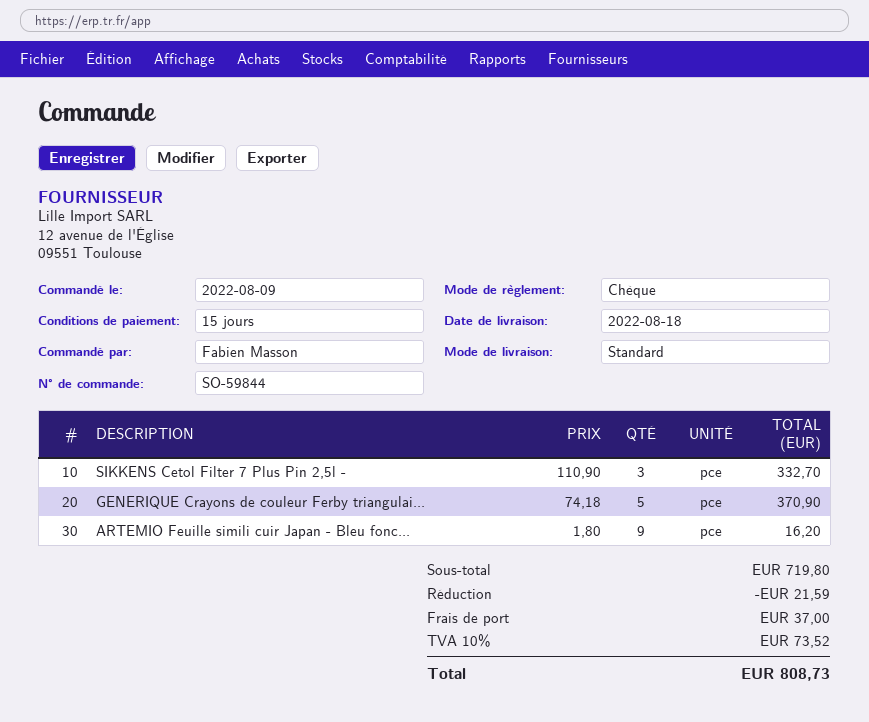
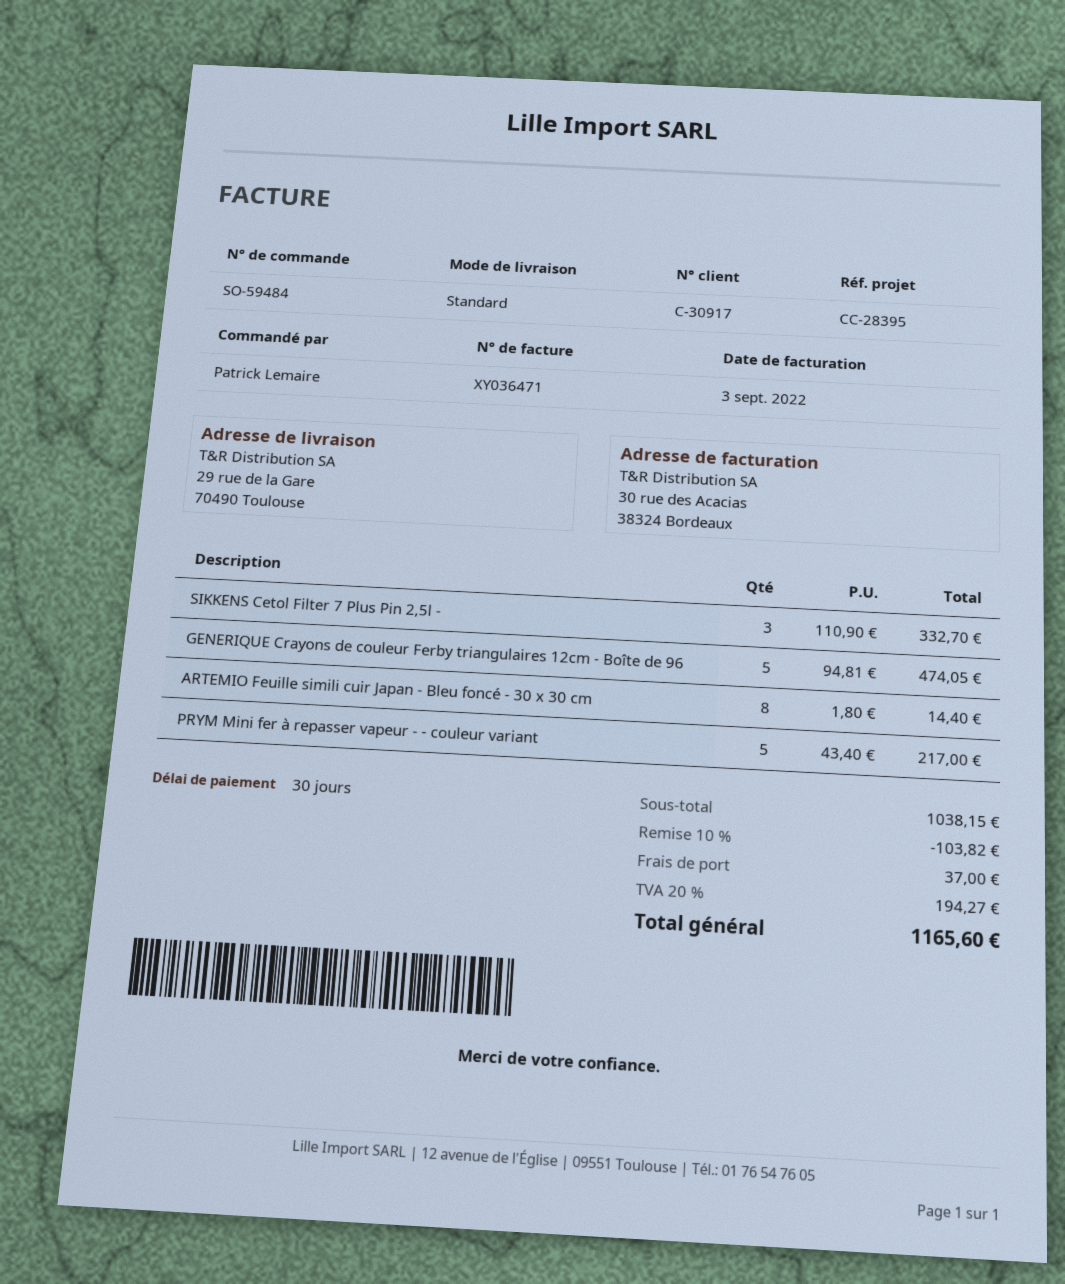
order number: SO-59844 -> SO-59484
payment terms: 15 days -> 30 days
ordered by: Fabien Masson -> Patrick Lemaire
GENERIQUE Crayons de couleur Ferby triangulai...: 5 x 74.18 = 370.90 -> 5 x 94.81 = 474.05
ARTEMIO Feuille simili cuir Japan - Bleu fonc...: 9 x 1.80 = 16.20 -> 8 x 1.80 = 14.40
PRYM Mini fer à repasser vapeur - - couleur variant: none -> 5 x 43.40 = 217.00
subtotal: 719.80 -> 1038.15
discount: 21.59 -> 103.82
tax: 10% = 73.52 -> 20% = 194.27
total: 808.73 -> 1165.60

